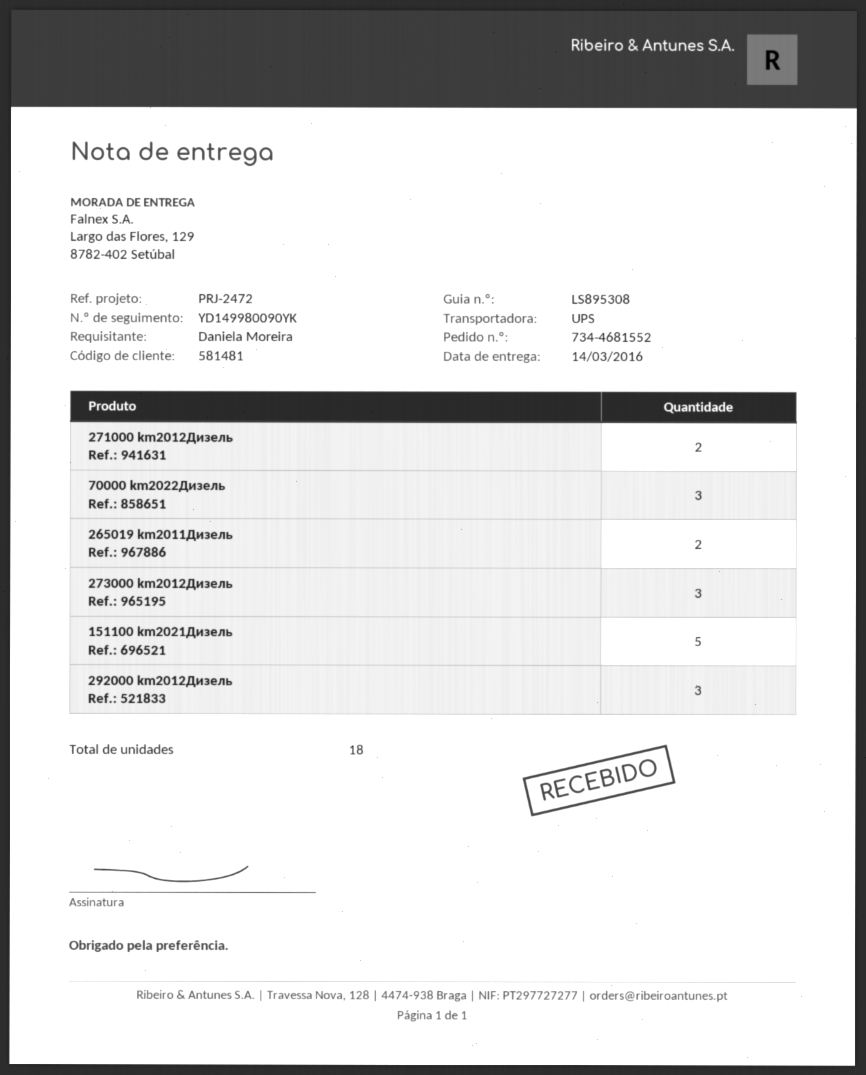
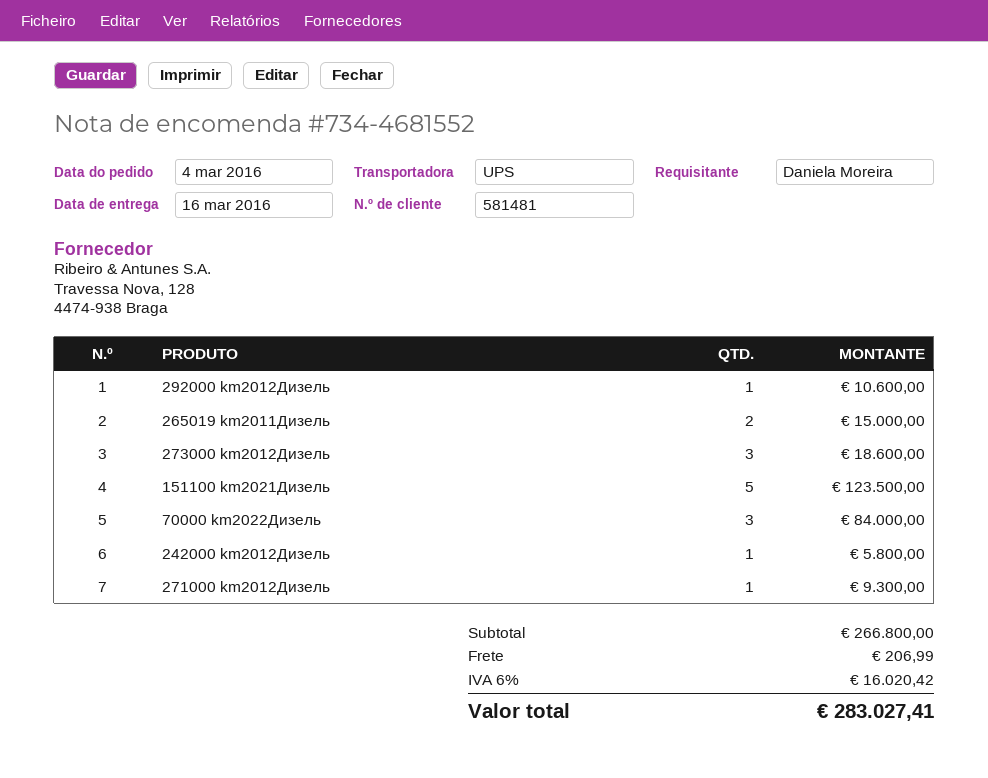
delivery date: 2016-03-14 -> 2016-03-16
271000 km2012Дизель: 2 -> 1
292000 km2012Дизель: 3 -> 1
242000 km2012Дизель: none -> 1

